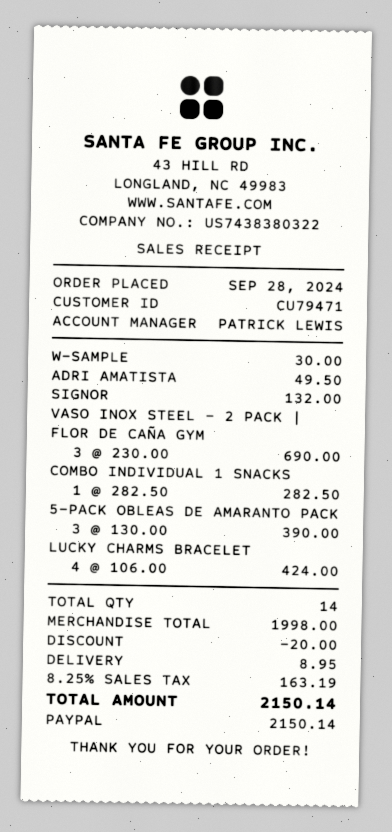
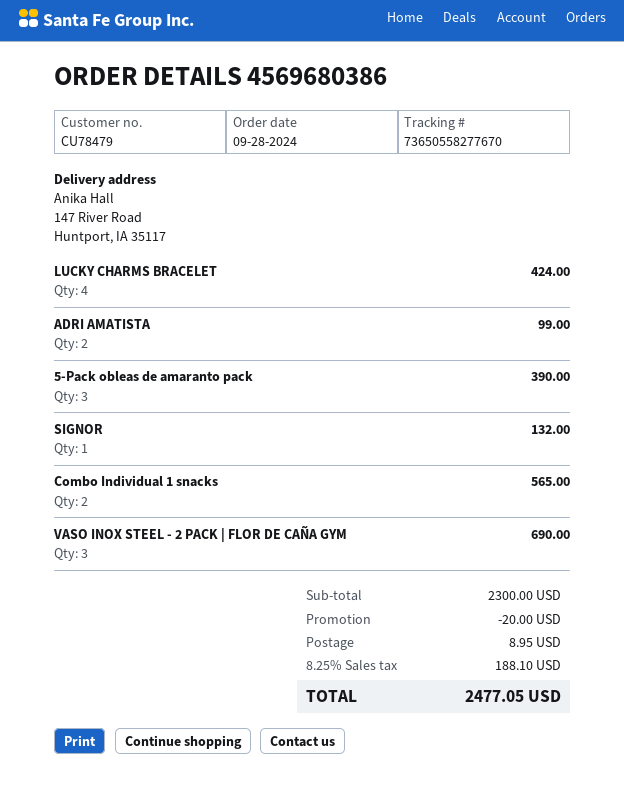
customer number: CU79471 -> CU78479
W-SAMPLE: 1 for 30.00 -> none
ADRI AMATISTA: 1 for 49.50 -> 2 for 99.00
COMBO INDIVIDUAL 1 SNACKS: 1 for 282.50 -> 2 for 565.00
subtotal: 1998.00 -> 2300.00
tax: 8.25% = 163.19 -> 8.25% = 188.10
total: 2150.14 -> 2477.05

